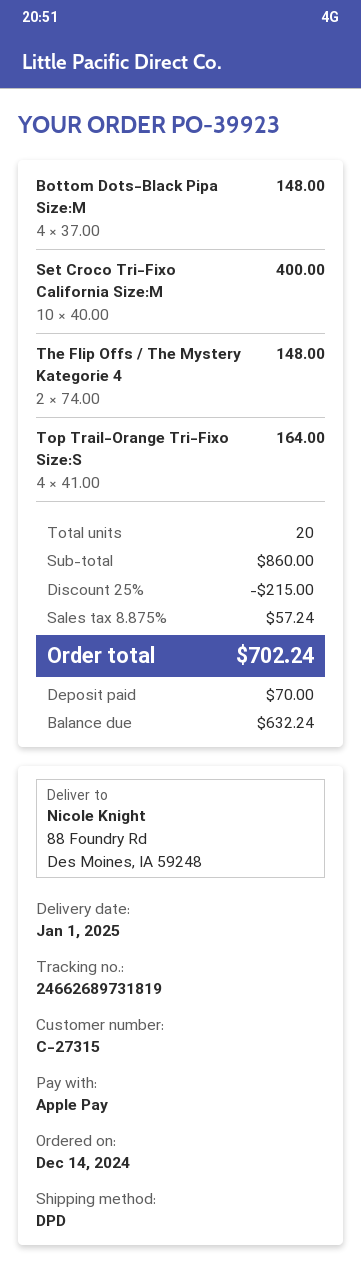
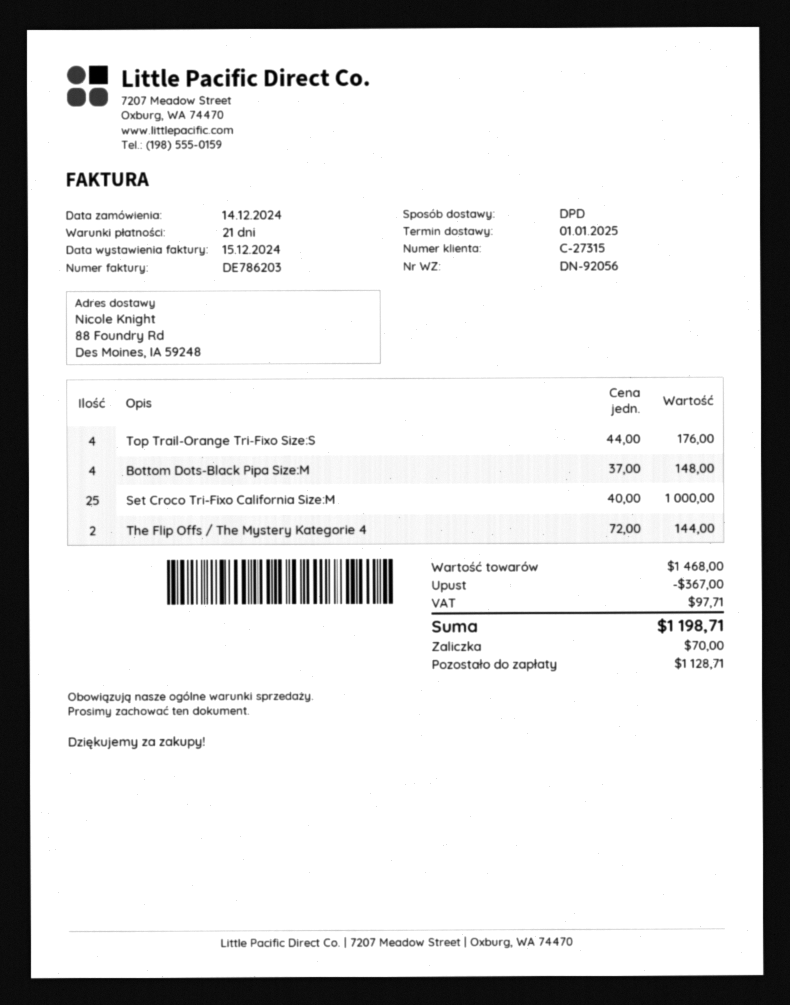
Set Croco Tri-Fixo California Size:M: 10 x 40.00 = 400.00 -> 25 x 40.00 = 1000.00
The Flip Offs / The Mystery Kategorie 4: 2 x 74.00 = 148.00 -> 2 x 72.00 = 144.00
Top Trail-Orange Tri-Fixo Size:S: 4 x 41.00 = 164.00 -> 4 x 44.00 = 176.00
subtotal: 860.00 -> 1468.00
discount: 215.00 -> 367.00
tax: 57.24 -> 97.71
total: 702.24 -> 1198.71
balance: 632.24 -> 1128.71

